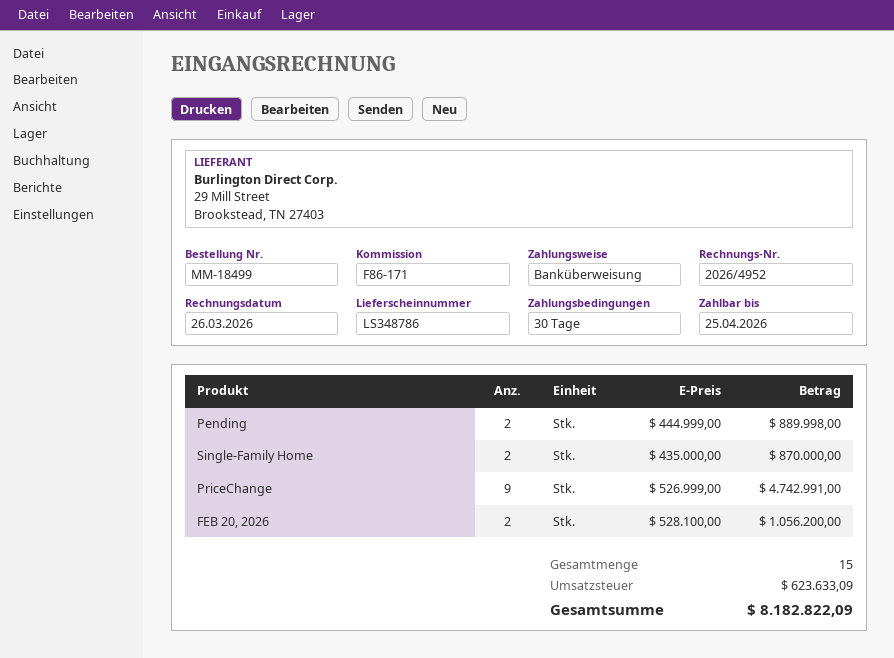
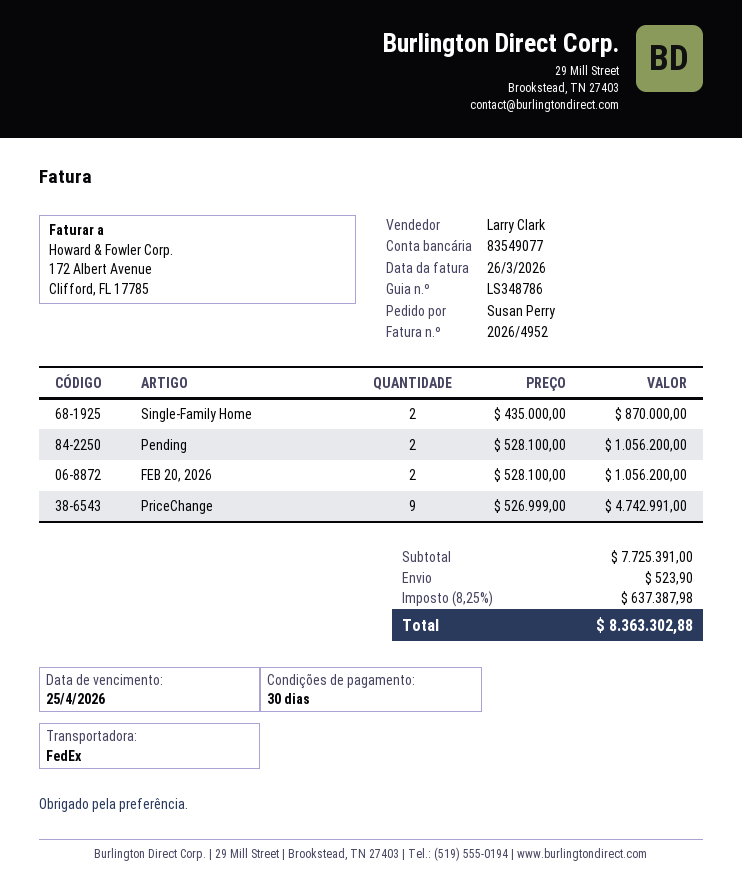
Pending: 2 x 444999.00 = 889998.00 -> 2 x 528100.00 = 1056200.00
shipping: none -> 523.90
tax: 623633.09 -> 637387.98
total: 8182822.09 -> 8363302.88

